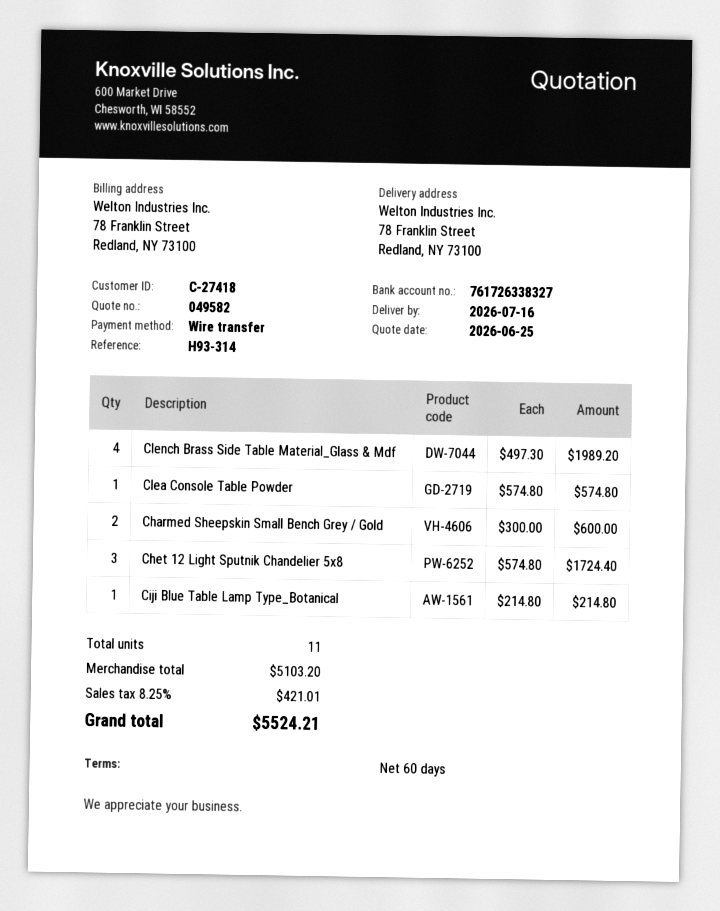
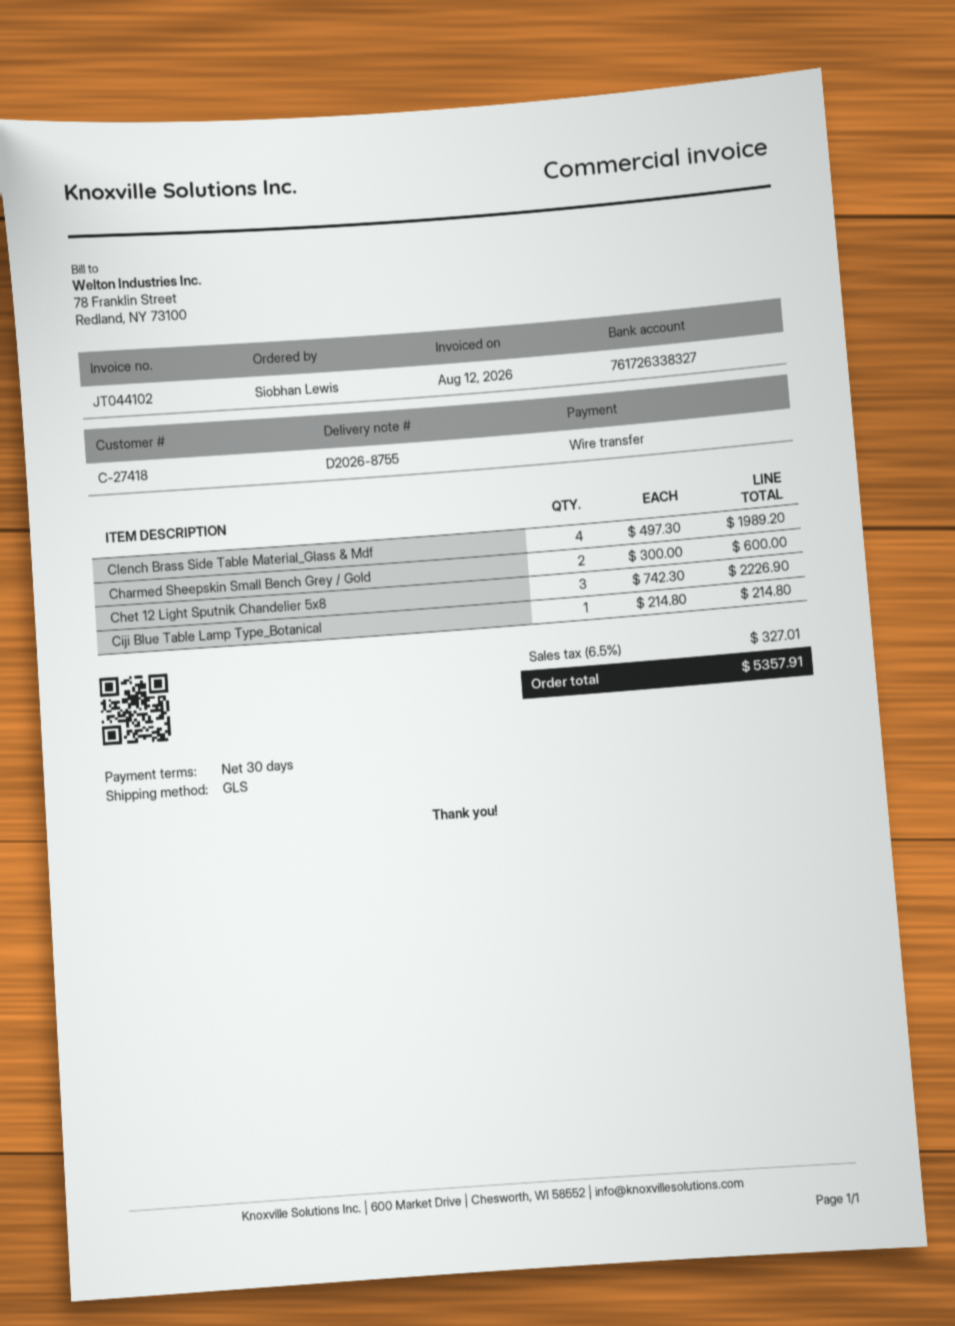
payment terms: 60 days -> 30 days
Clea Console Table Powder: 1 x 574.80 = 574.80 -> none
Chet 12 Light Sputnik Chandelier 5x8: 3 x 574.80 = 1724.40 -> 3 x 742.30 = 2226.90
tax: 8.25% = 421.01 -> 6.5% = 327.01
total: 5524.21 -> 5357.91

